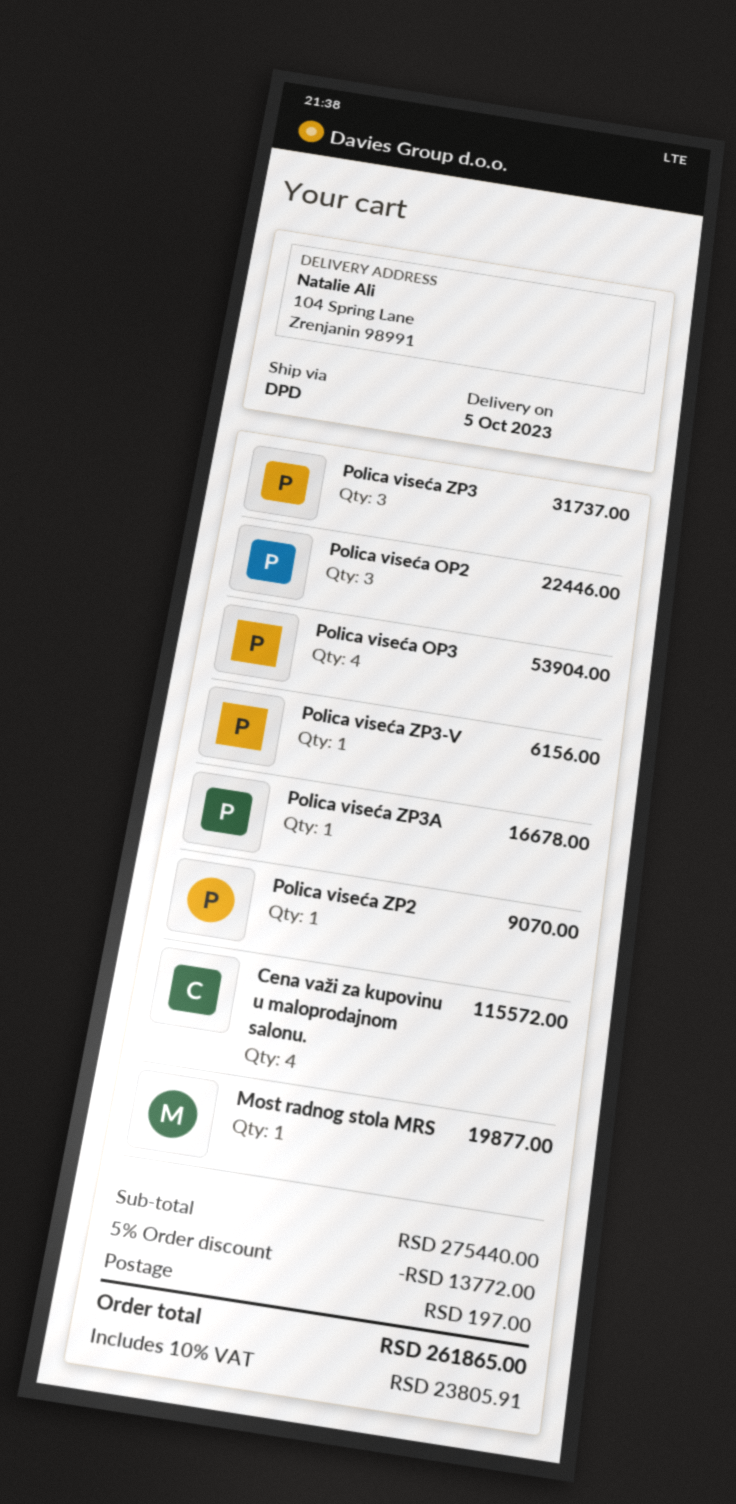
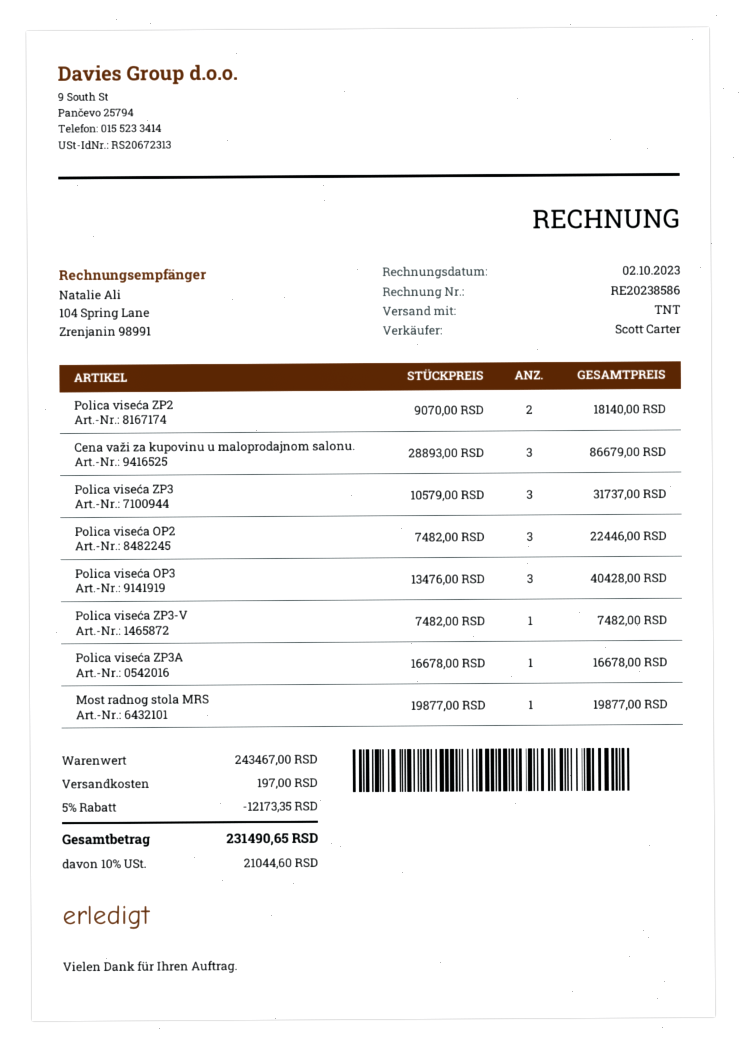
shipping method: DPD -> TNT
Polica viseća OP3: 4 for 53904.00 -> 3 for 40428.00
Polica viseća ZP3-V: 1 for 6156.00 -> 1 for 7482.00
Polica viseća ZP2: 1 for 9070.00 -> 2 for 18140.00
Cena važi za kupovinu u maloprodajnom salonu.: 4 for 115572.00 -> 3 for 86679.00
subtotal: 275440.00 -> 243467.00
discount: 5% = 13772.00 -> 5% = 12173.35
tax: 10% = 23805.91 -> 10% = 21044.60
total: 261865.00 -> 231490.65

